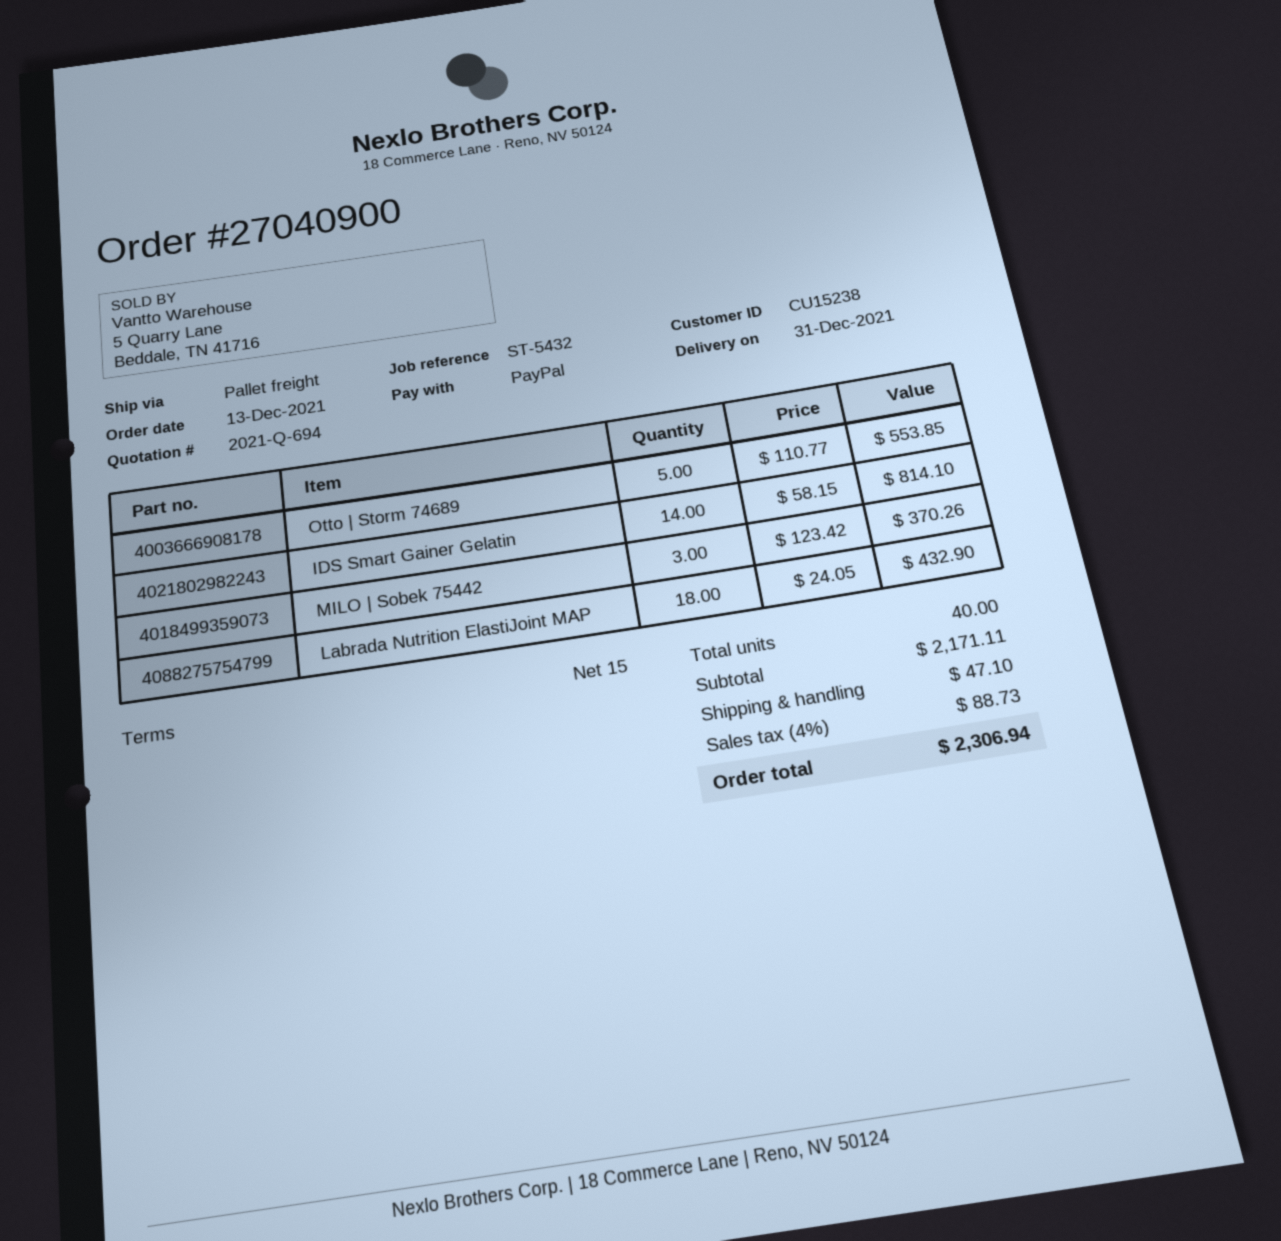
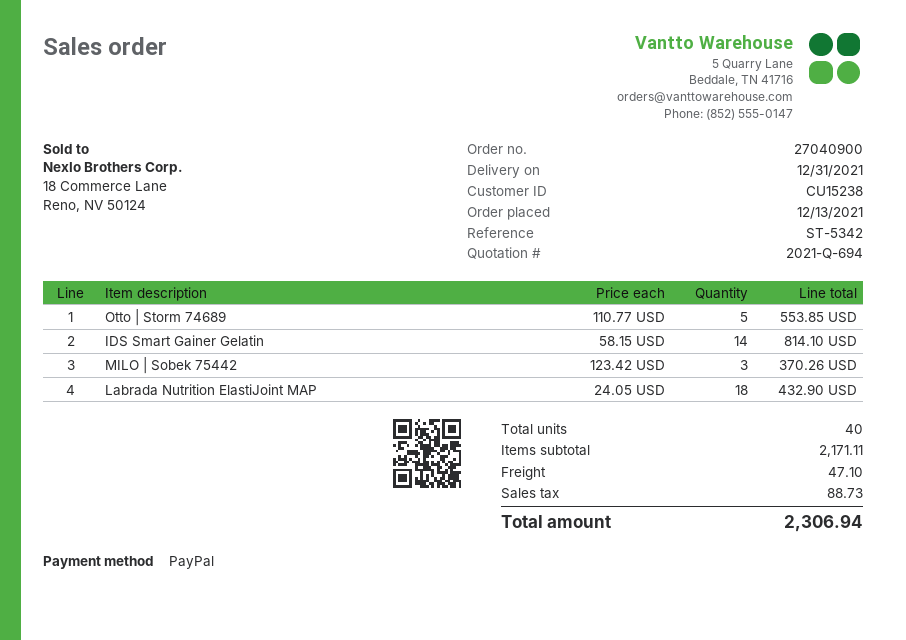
reference: ST-5432 -> ST-5342

